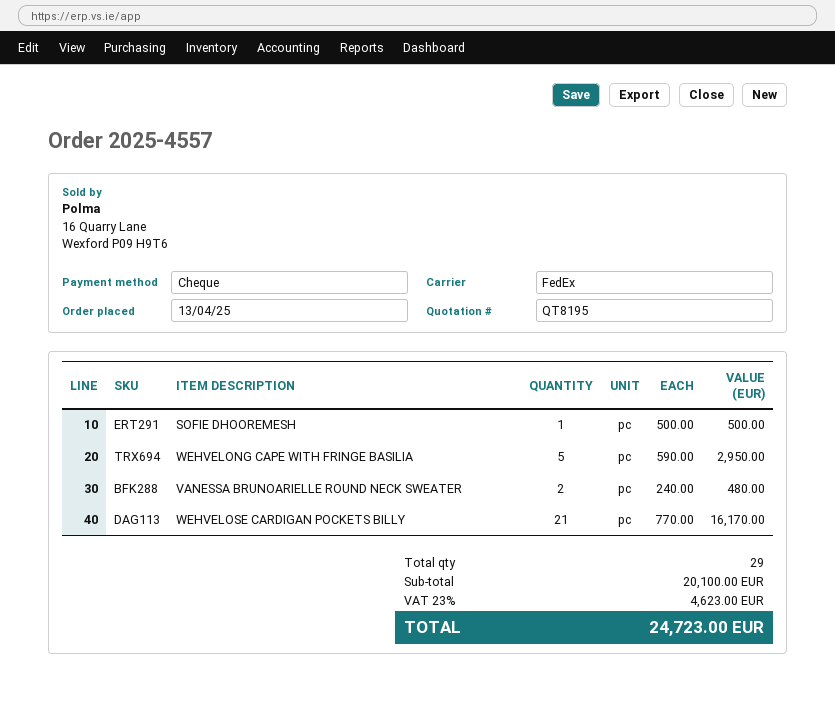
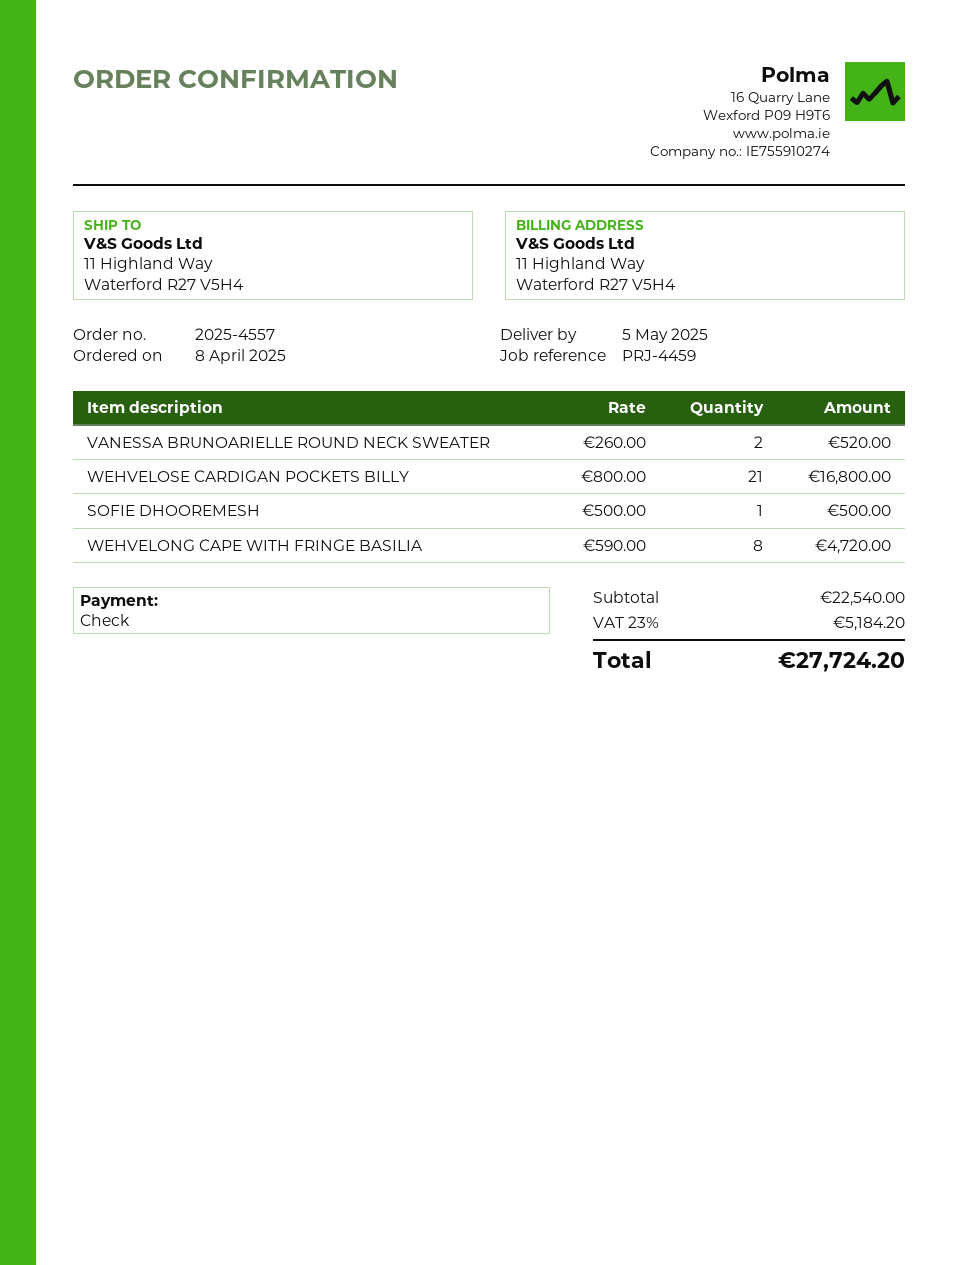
order date: 2025-04-13 -> 2025-04-08
WEHVELONG CAPE WITH FRINGE BASILIA: 5 x 590.00 = 2950.00 -> 8 x 590.00 = 4720.00
VANESSA BRUNOARIELLE ROUND NECK SWEATER: 2 x 240.00 = 480.00 -> 2 x 260.00 = 520.00
WEHVELOSE CARDIGAN POCKETS BILLY: 21 x 770.00 = 16170.00 -> 21 x 800.00 = 16800.00
subtotal: 20100.00 -> 22540.00
tax: 23% = 4623.00 -> 23% = 5184.20
total: 24723.00 -> 27724.20

